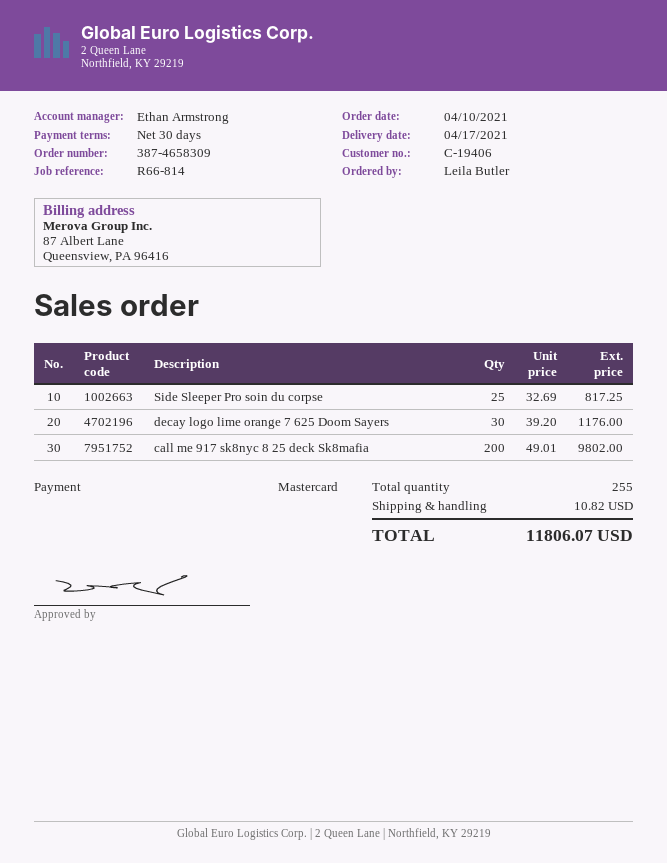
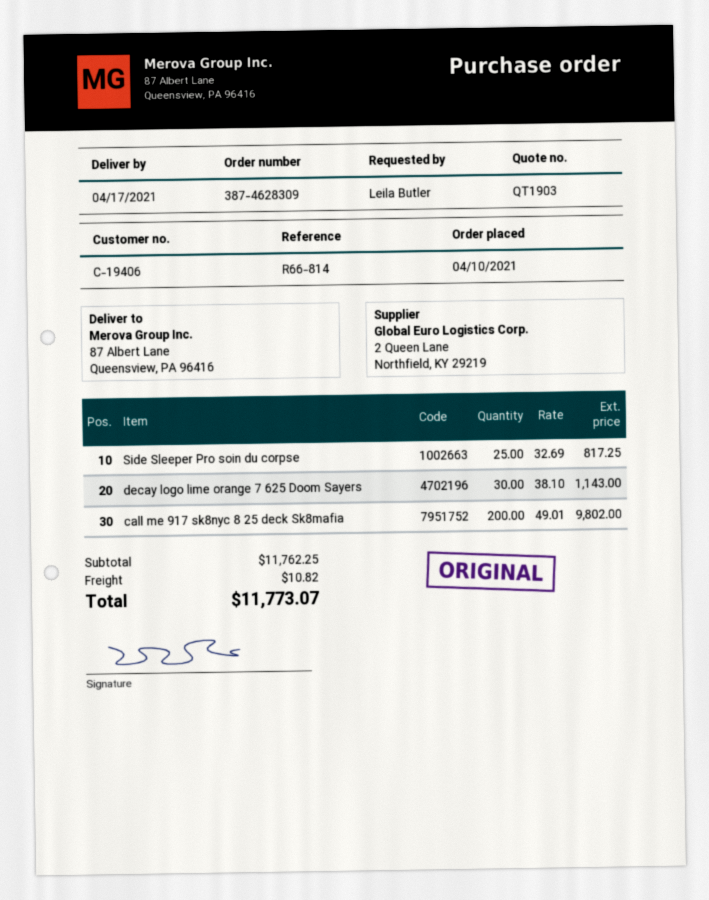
order number: 387-4658309 -> 387-4628309
decay logo lime orange 7 625 Doom Sayers: 30 x 39.20 = 1176.00 -> 30 x 38.10 = 1143.00
total: 11806.07 -> 11773.07

